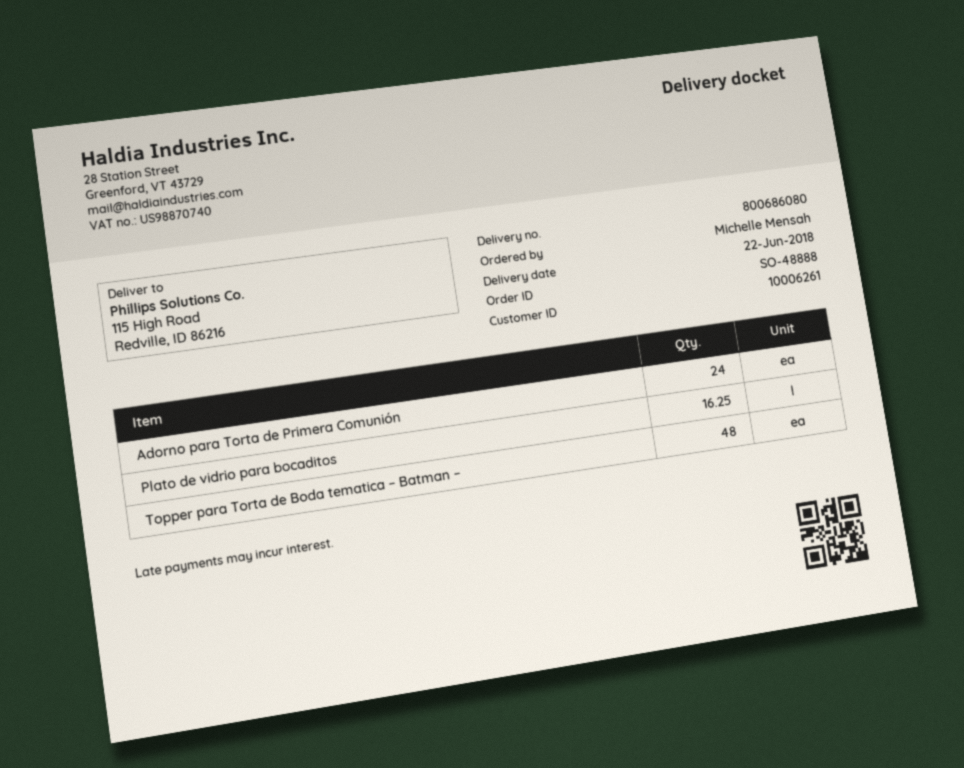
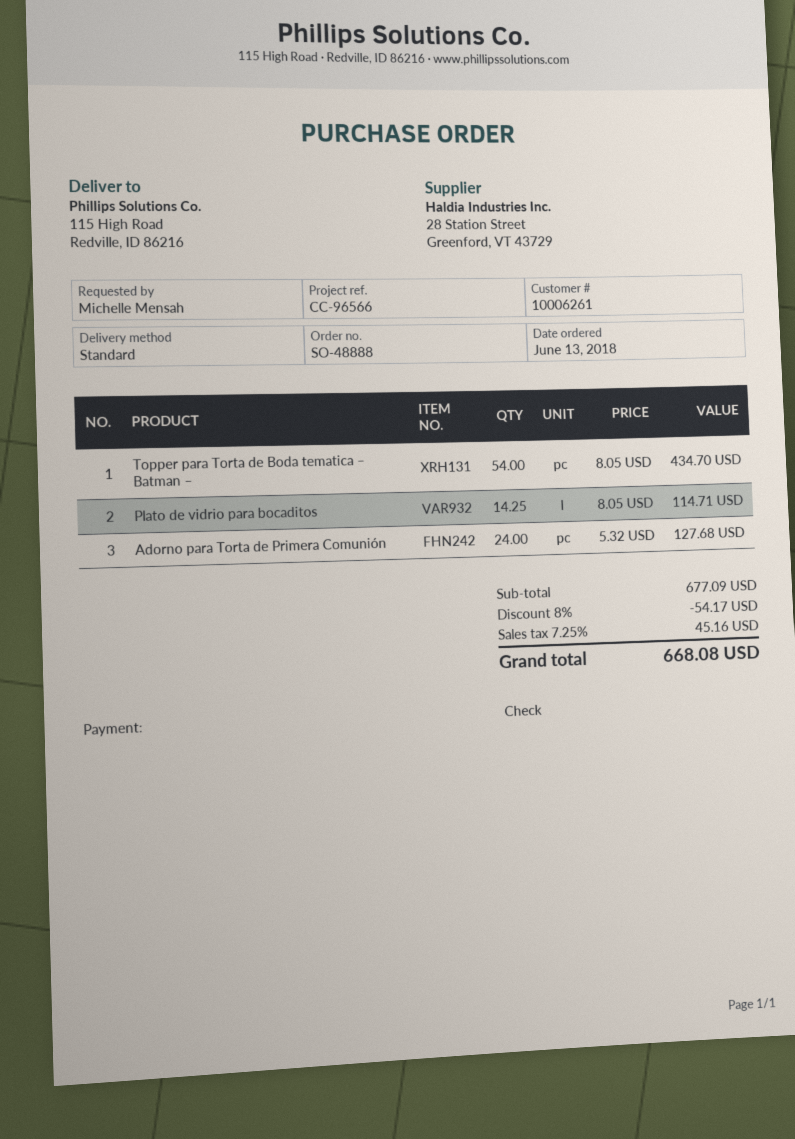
Plato de vidrio para bocaditos: 16.25 -> 14.25
Topper para Torta de Boda tematica – Batman –: 48 -> 54

